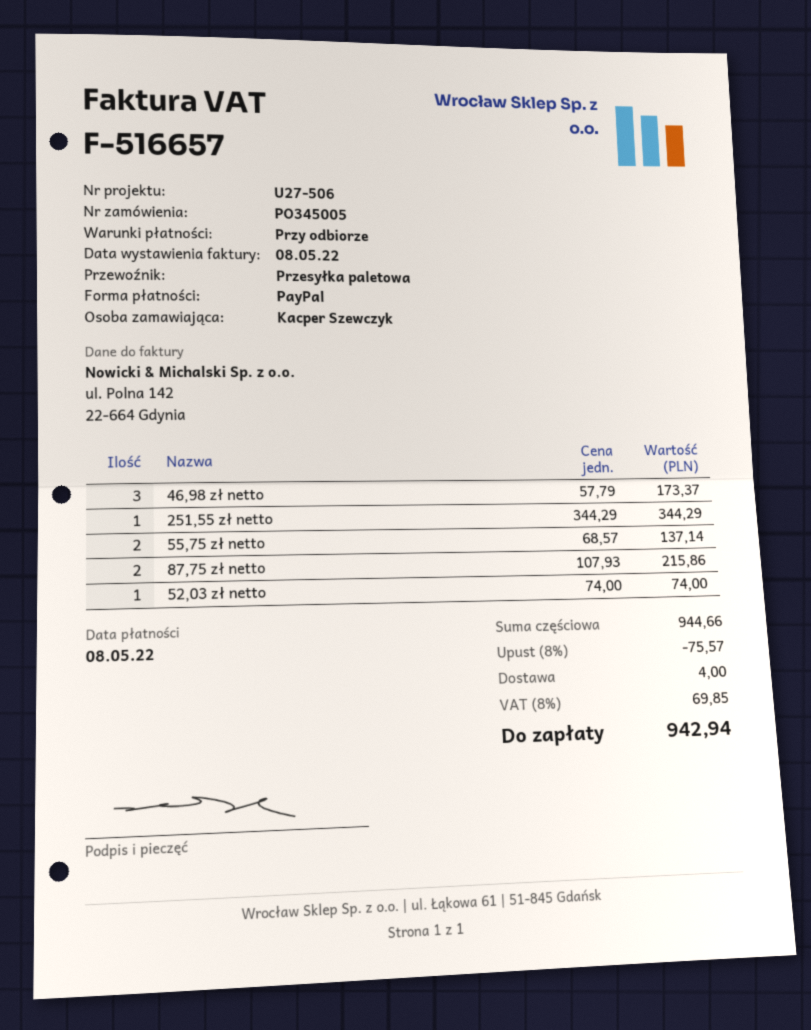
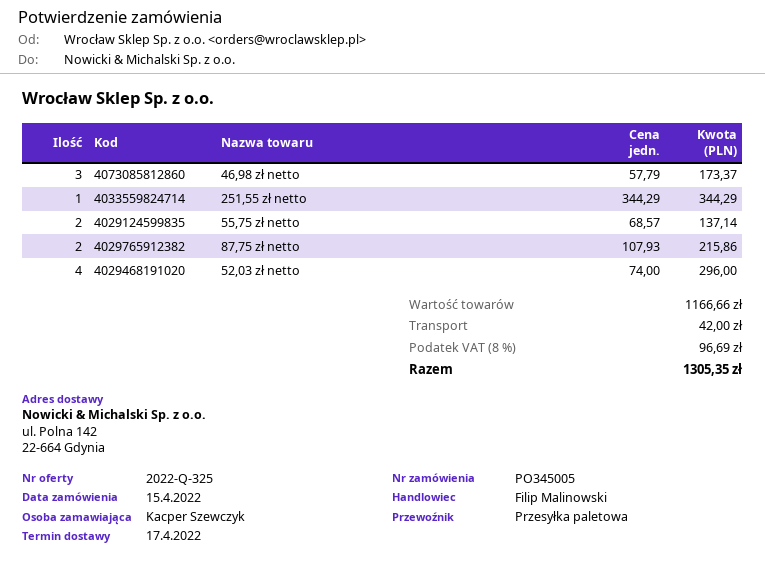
52,03 zł netto: 1 x 74.00 = 74.00 -> 4 x 74.00 = 296.00
subtotal: 944.66 -> 1166.66
discount: 8% = 75.57 -> none
shipping: 4.00 -> 42.00
tax: 8% = 69.85 -> 8% = 96.69
total: 942.94 -> 1305.35

